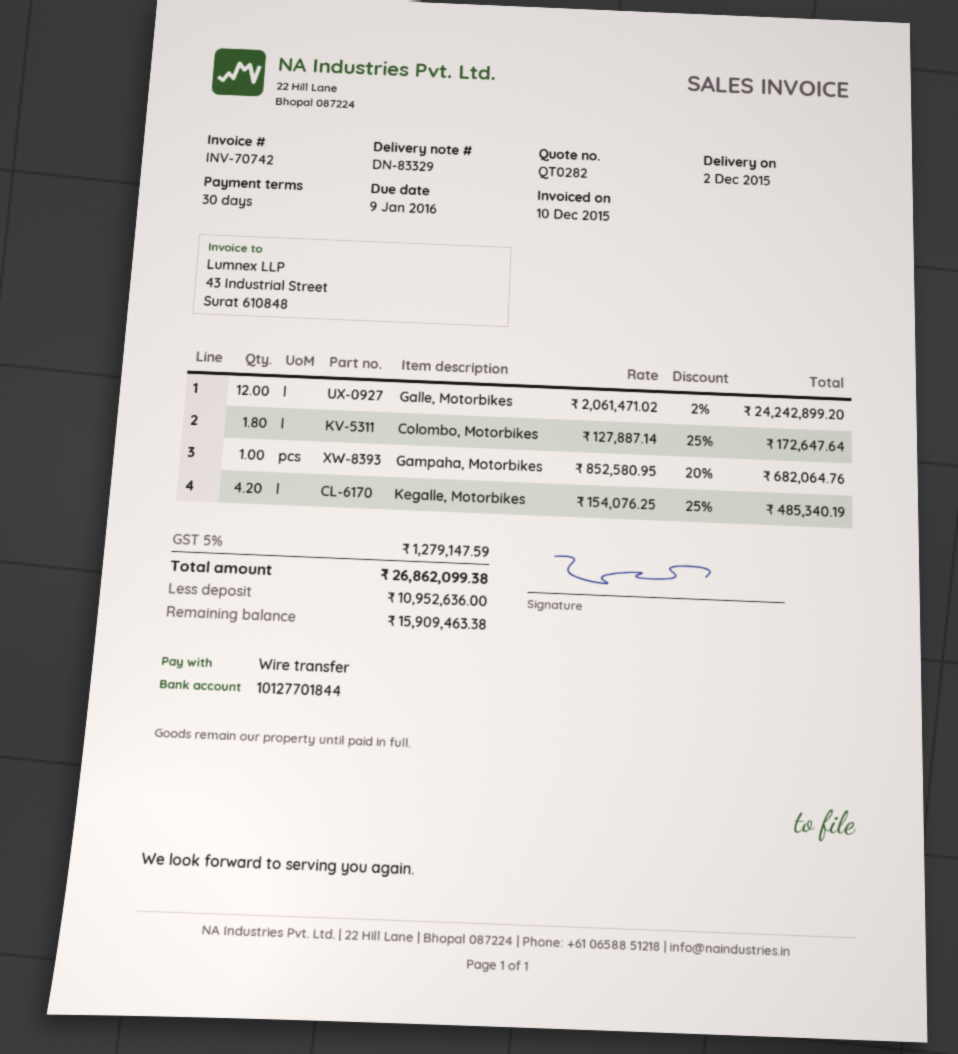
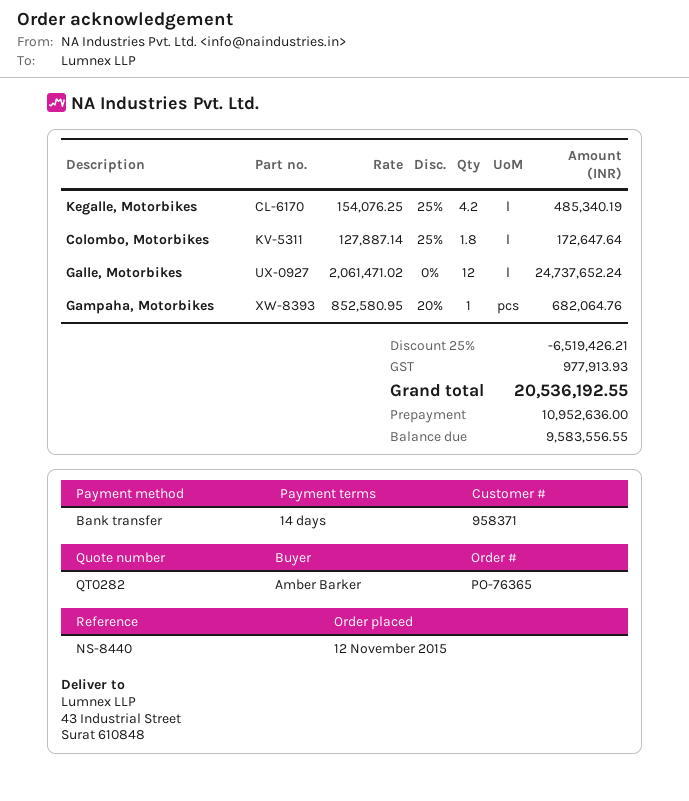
payment terms: 30 days -> 14 days
Galle, Motorbikes: 12 x 2061471.02 - 2% = 24242899.20 -> 12 x 2061471.02 = 24737652.24
discount: none -> 25% = 6519426.21
tax: 1279147.59 -> 977913.93
total: 26862099.38 -> 20536192.55
balance: 15909463.38 -> 9583556.55

